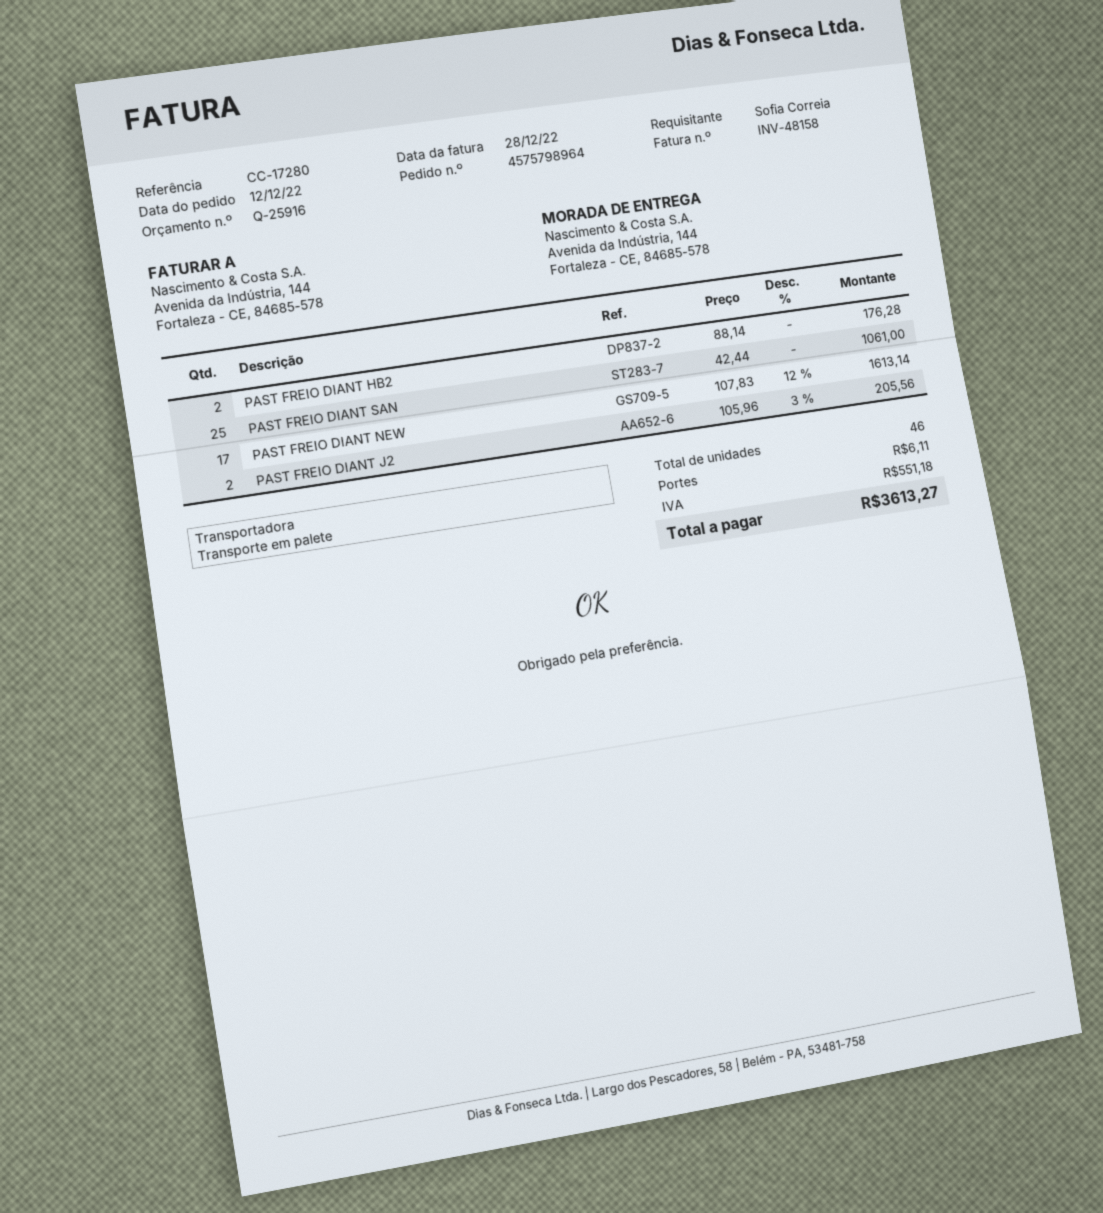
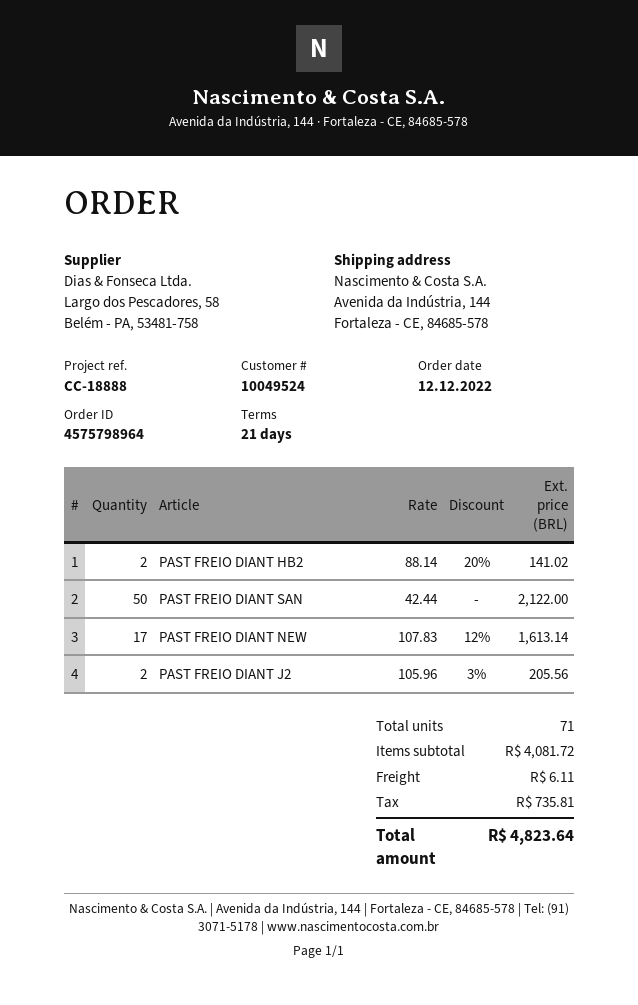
reference: CC-17280 -> CC-18888
PAST FREIO DIANT HB2: 2 x 88.14 = 176.28 -> 2 x 88.14 - 20% = 141.02
PAST FREIO DIANT SAN: 25 x 42.44 = 1061.00 -> 50 x 42.44 = 2122.00
total quantity: 46 -> 71
tax: 551.18 -> 735.81
total: 3613.27 -> 4823.64

